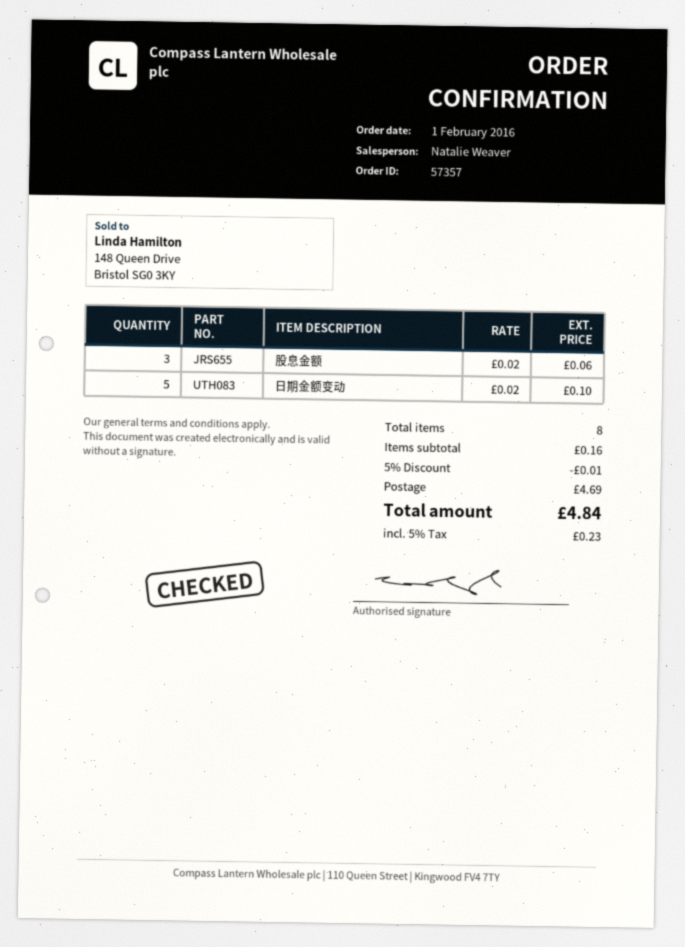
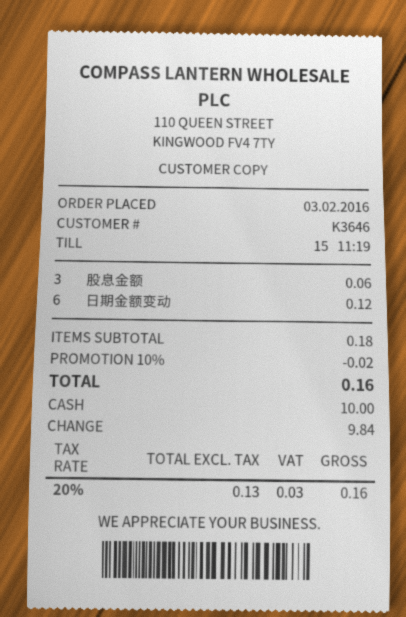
order date: 2016-02-01 -> 2016-02-03
日期金额变动: 5 for 0.10 -> 6 for 0.12
subtotal: 0.16 -> 0.18
discount: 5% = 0.01 -> 10% = 0.02
shipping: 4.69 -> none
tax: 5% = 0.23 -> 20% = 0.03
total: 4.84 -> 0.16

